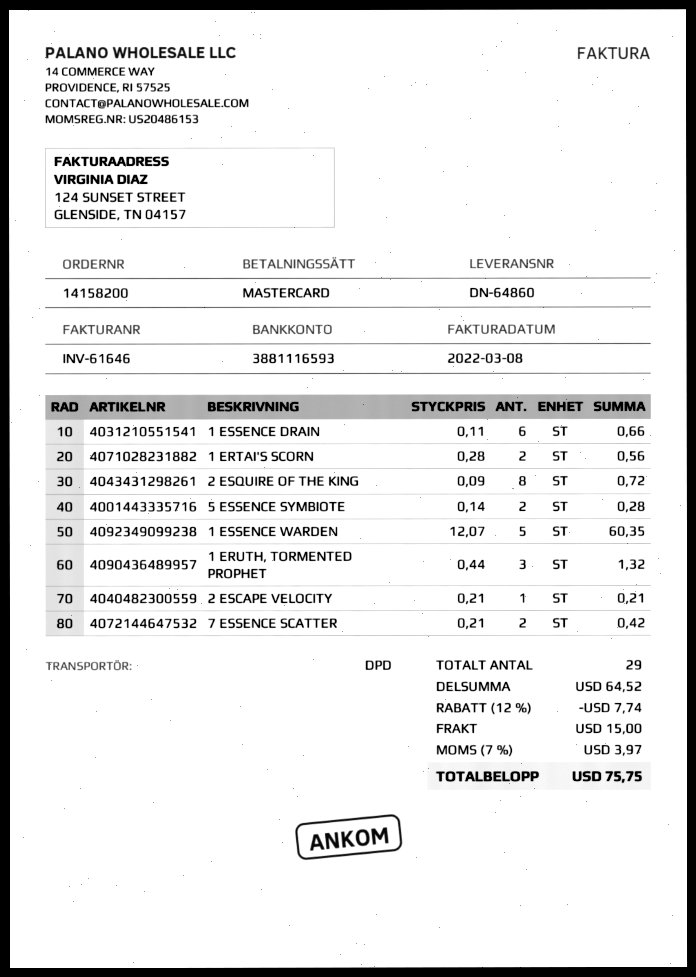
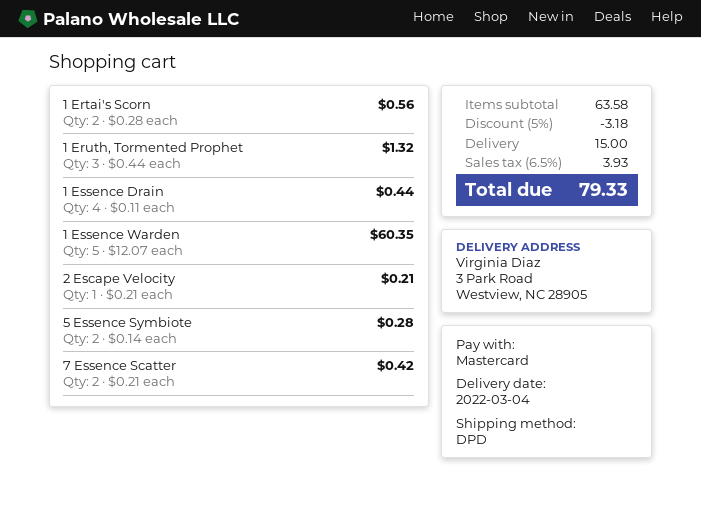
1 ESSENCE DRAIN: 6 x 0.11 = 0.66 -> 4 x 0.11 = 0.44
2 ESQUIRE OF THE KING: 8 x 0.09 = 0.72 -> none
subtotal: 64.52 -> 63.58
discount: 12% = 7.74 -> 5% = 3.18
tax: 7% = 3.97 -> 6.5% = 3.93
total: 75.75 -> 79.33

